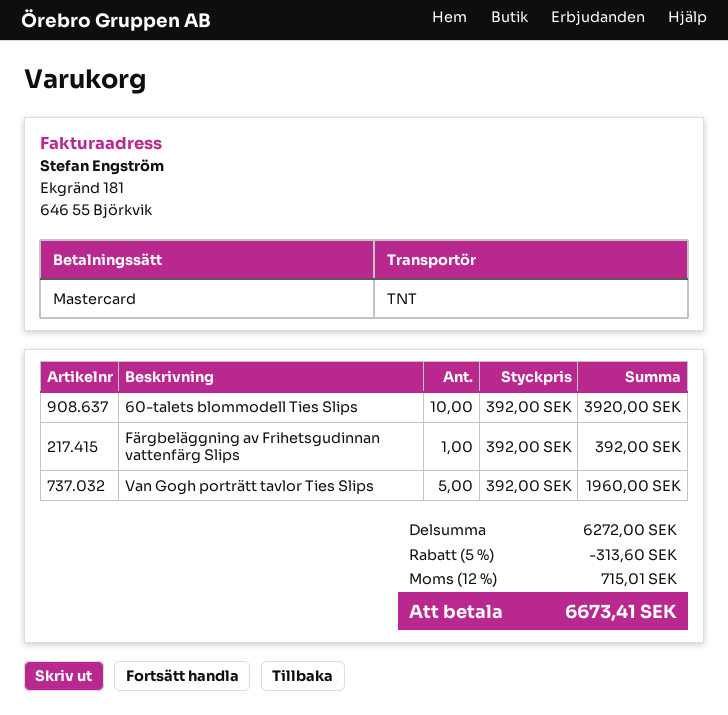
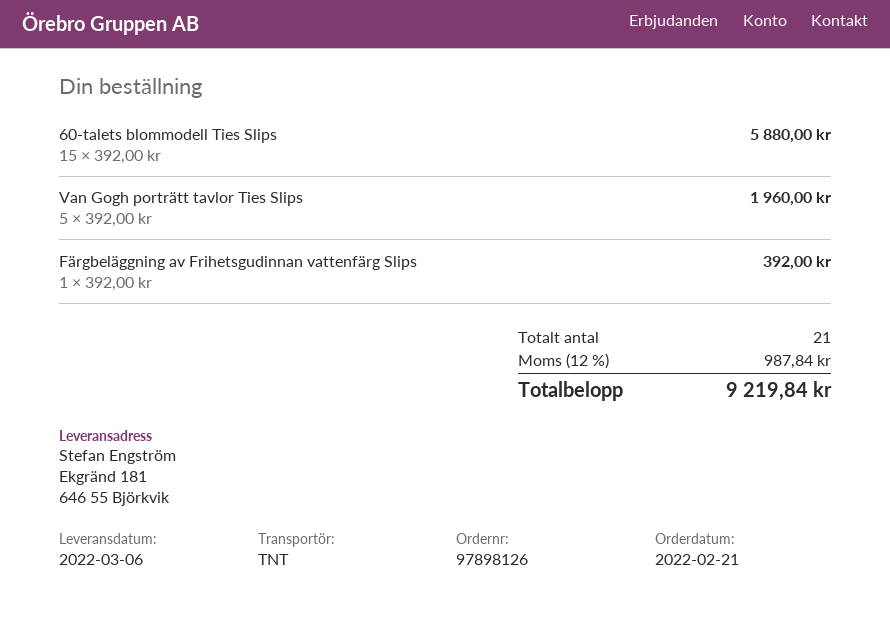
60-talets blommodell Ties Slips: 10 x 392.00 = 3920.00 -> 15 x 392.00 = 5880.00
discount: 5% = 313.60 -> none
tax: 12% = 715.01 -> 12% = 987.84
total: 6673.41 -> 9219.84

